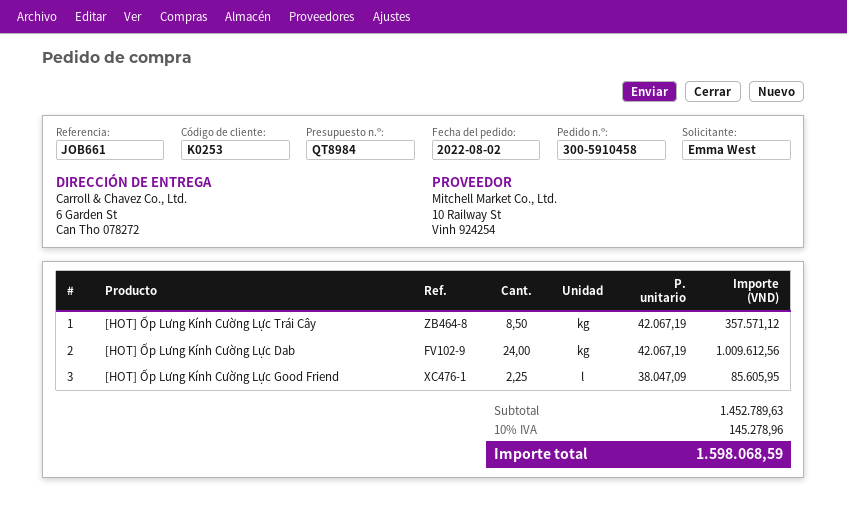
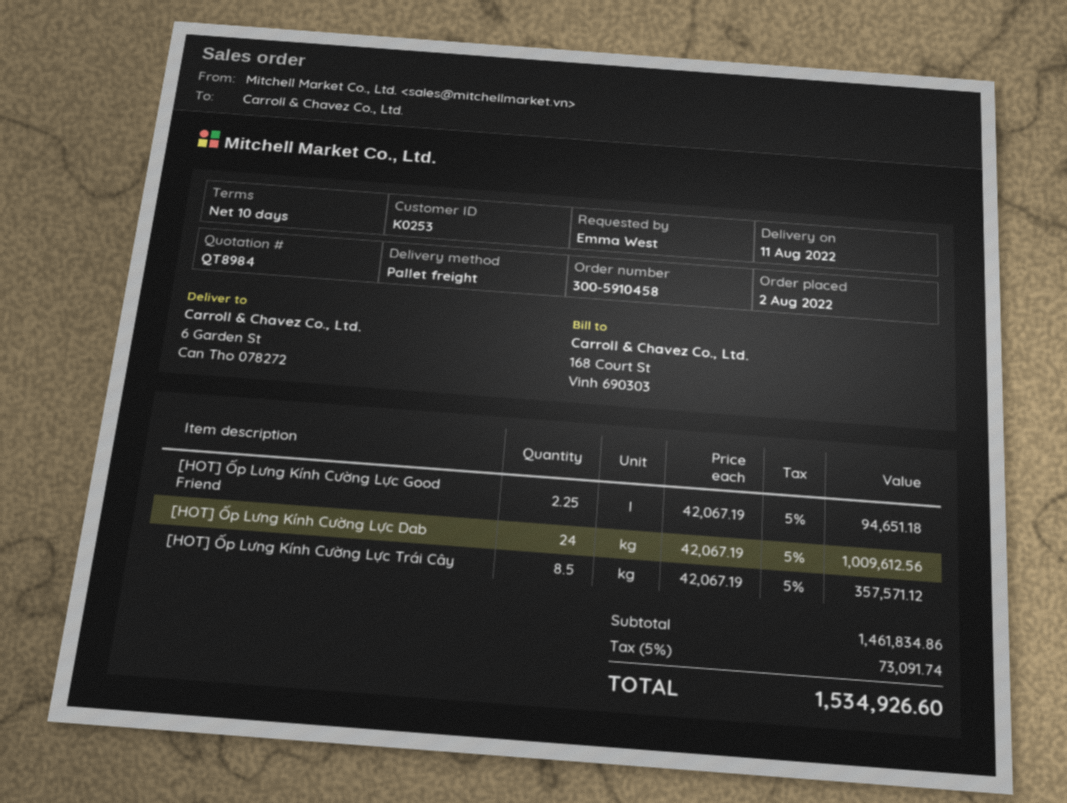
[HOT] Ốp Lưng Kính Cường Lực Good Friend: 2.25 x 38047.09 = 85605.95 -> 2.25 x 42067.19 = 94651.18
subtotal: 1452789.63 -> 1461834.86
tax: 10% = 145278.96 -> 5% = 73091.74
total: 1598068.59 -> 1534926.60

